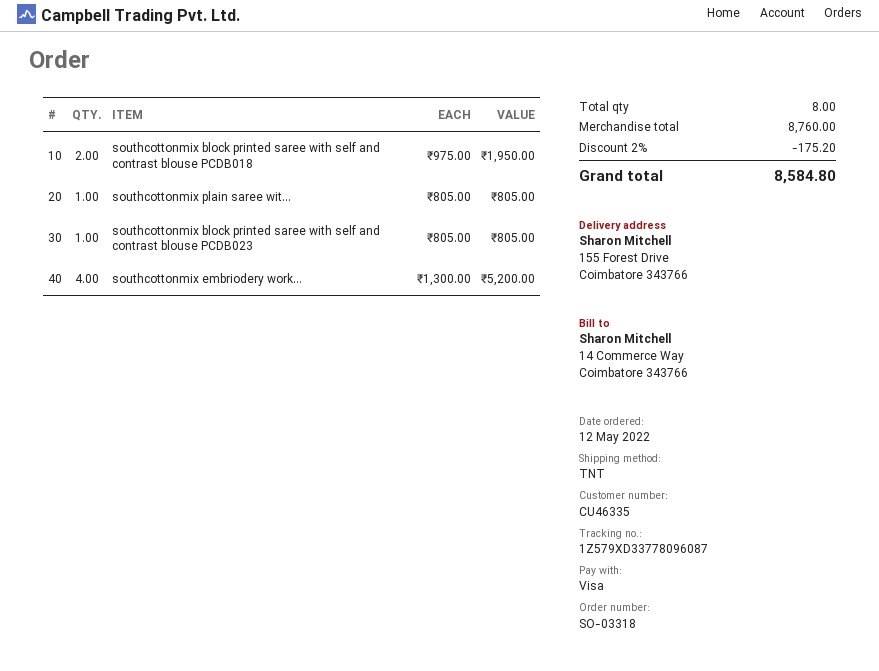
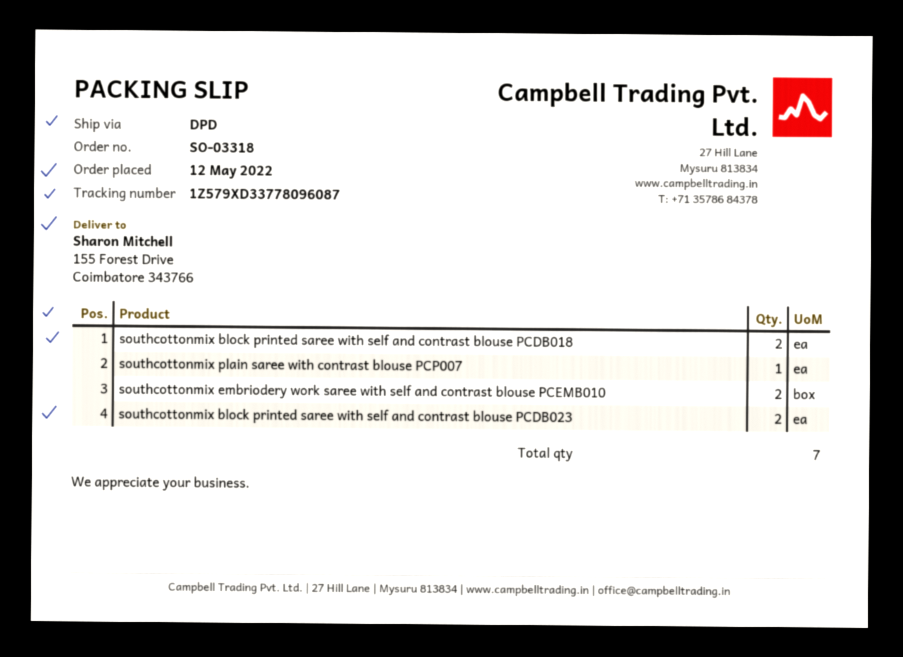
shipping method: TNT -> DPD
southcottonmix block printed saree with self and contrast blouse PCDB023: 1 -> 2
southcottonmix embriodery work...: 4 -> 2
total quantity: 8 -> 7

